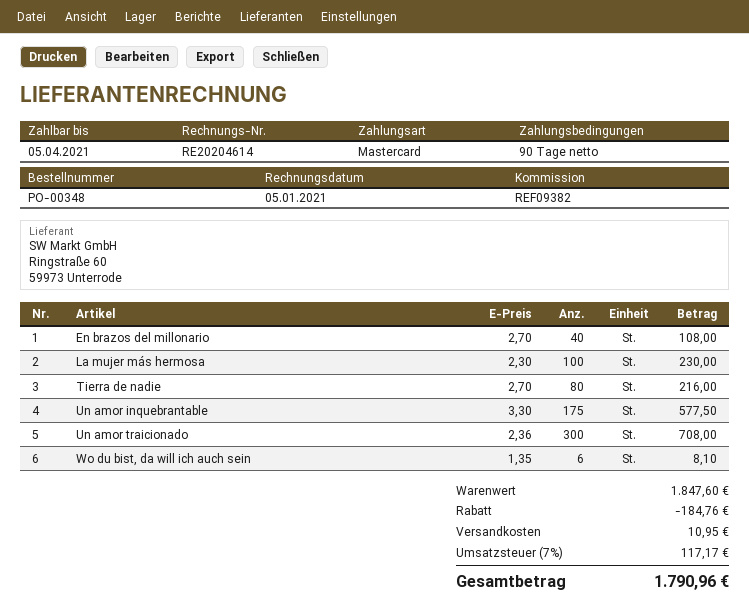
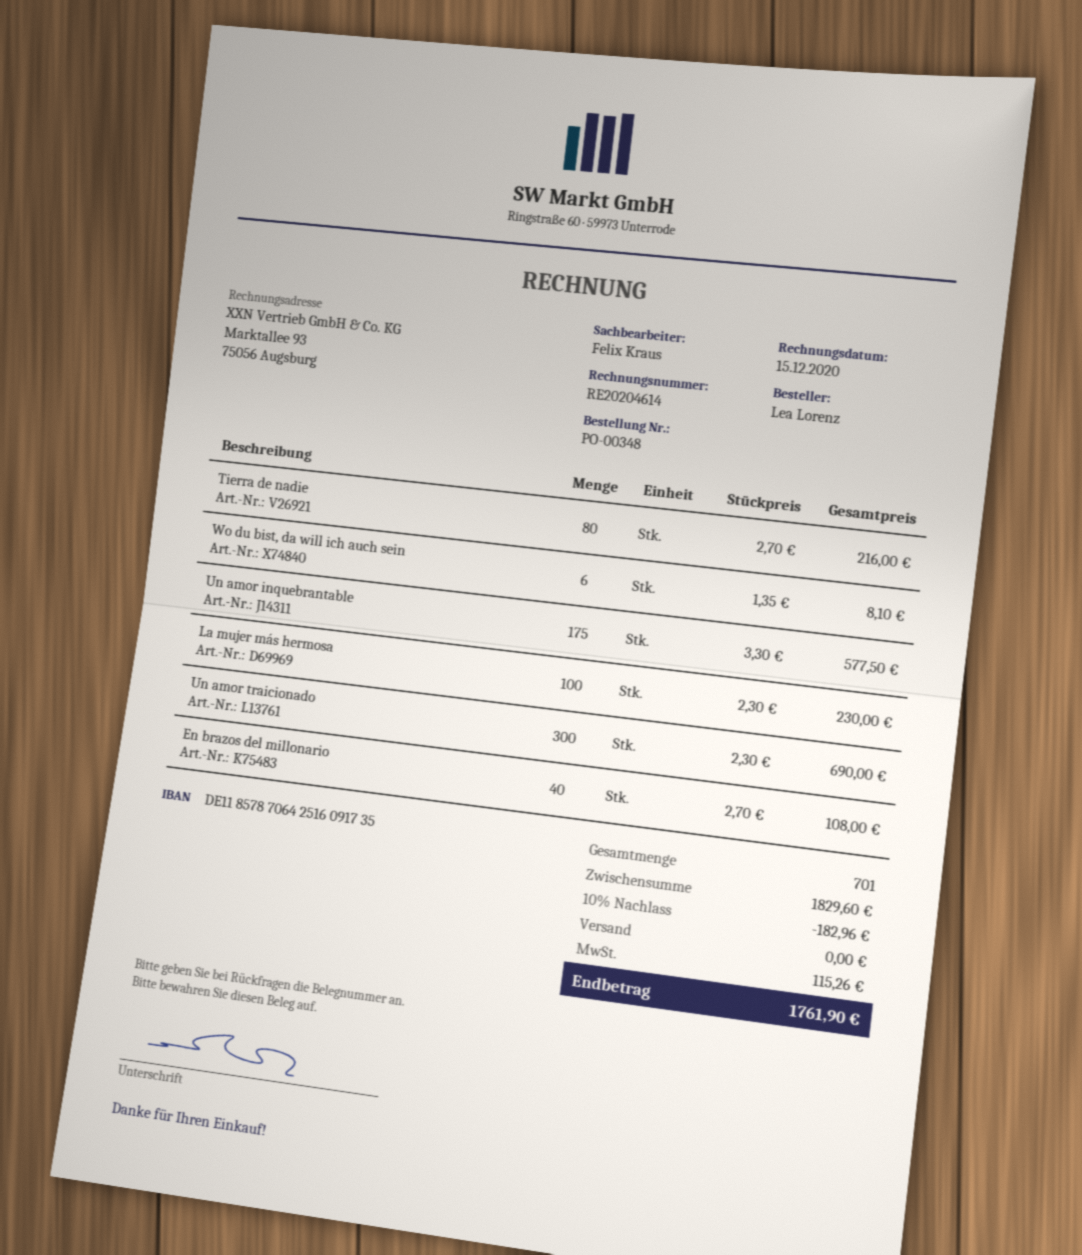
invoice date: 2021-01-05 -> 2020-12-15
Un amor traicionado: 300 x 2.36 = 708.00 -> 300 x 2.30 = 690.00
subtotal: 1847.60 -> 1829.60
discount: 184.76 -> 182.96
shipping: 10.95 -> 0.00
tax: 117.17 -> 115.26
total: 1790.96 -> 1761.90

